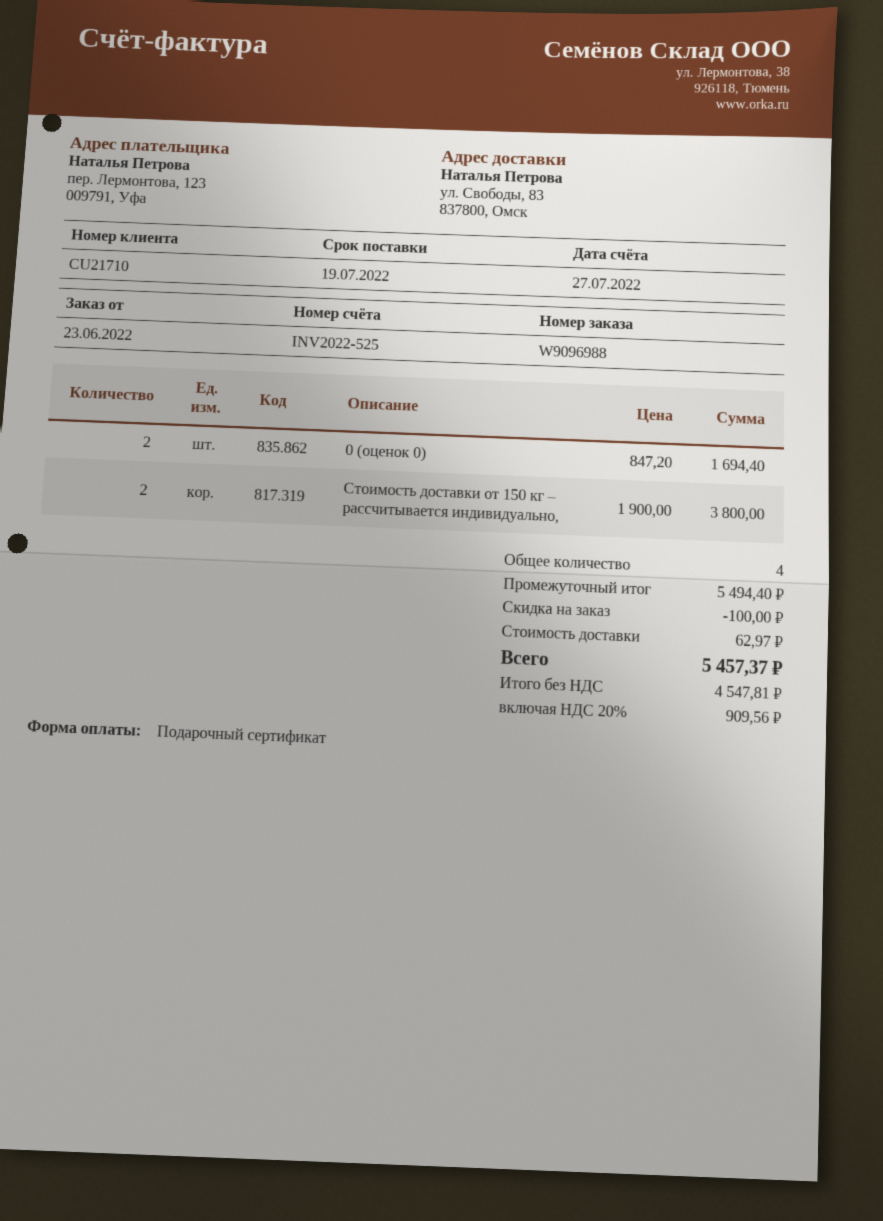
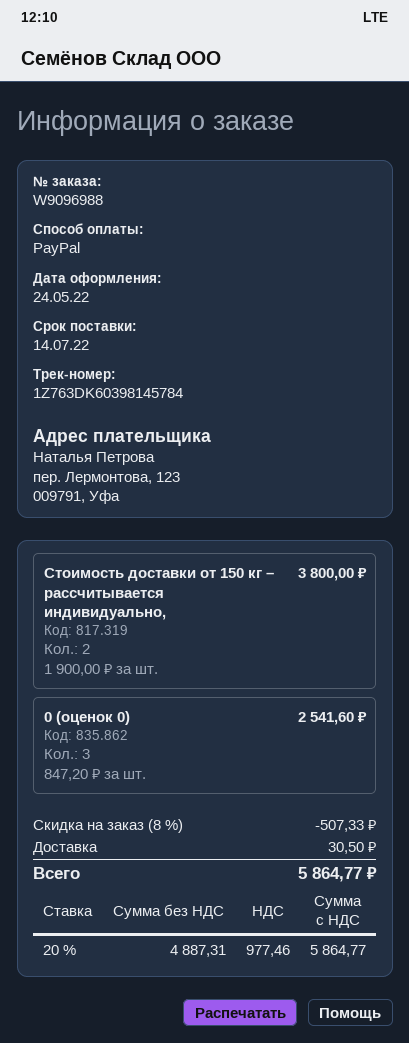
order date: 2022-06-23 -> 2022-05-24
delivery date: 2022-07-19 -> 2022-07-14
payment method: gift card -> PayPal
0 (оценок 0): 2 x 847.20 = 1694.40 -> 3 x 847.20 = 2541.60
discount: 100.00 -> 507.33
shipping: 62.97 -> 30.50
net: 4547.81 -> 4887.31
tax: 20% = 909.56 -> 20% = 977.46
total: 5457.37 -> 5864.77

